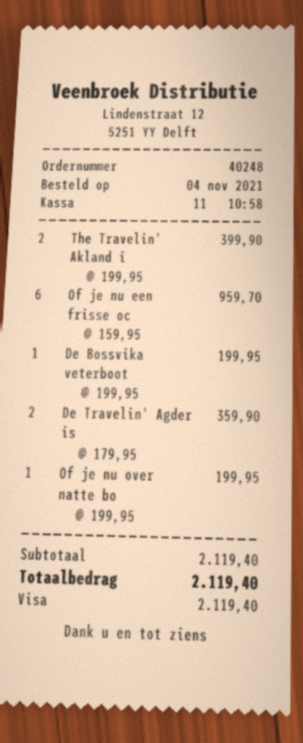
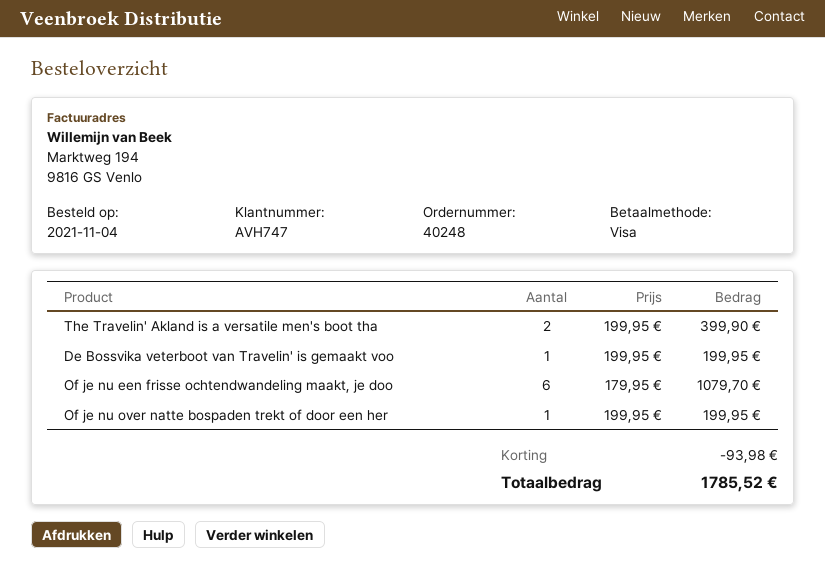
Of je nu een frisse oc: 6 x 159.95 = 959.70 -> 6 x 179.95 = 1079.70
De Travelin' Agder is: 2 x 179.95 = 359.90 -> none
discount: none -> 93.98
total: 2119.40 -> 1785.52

